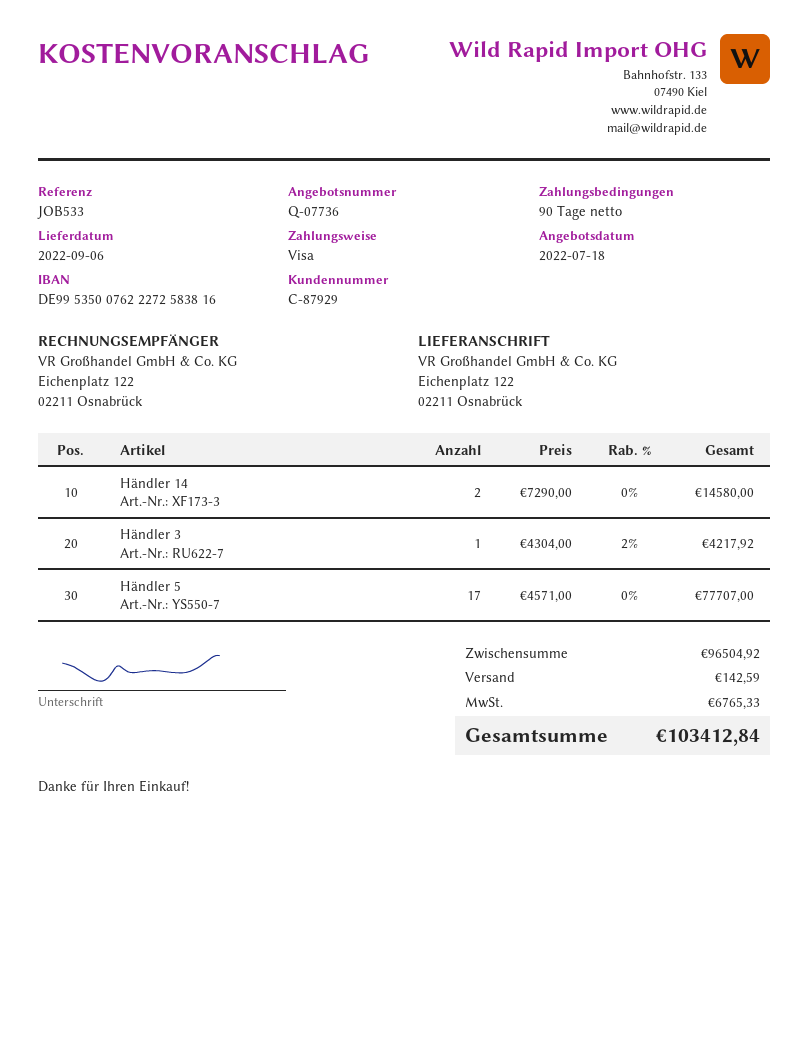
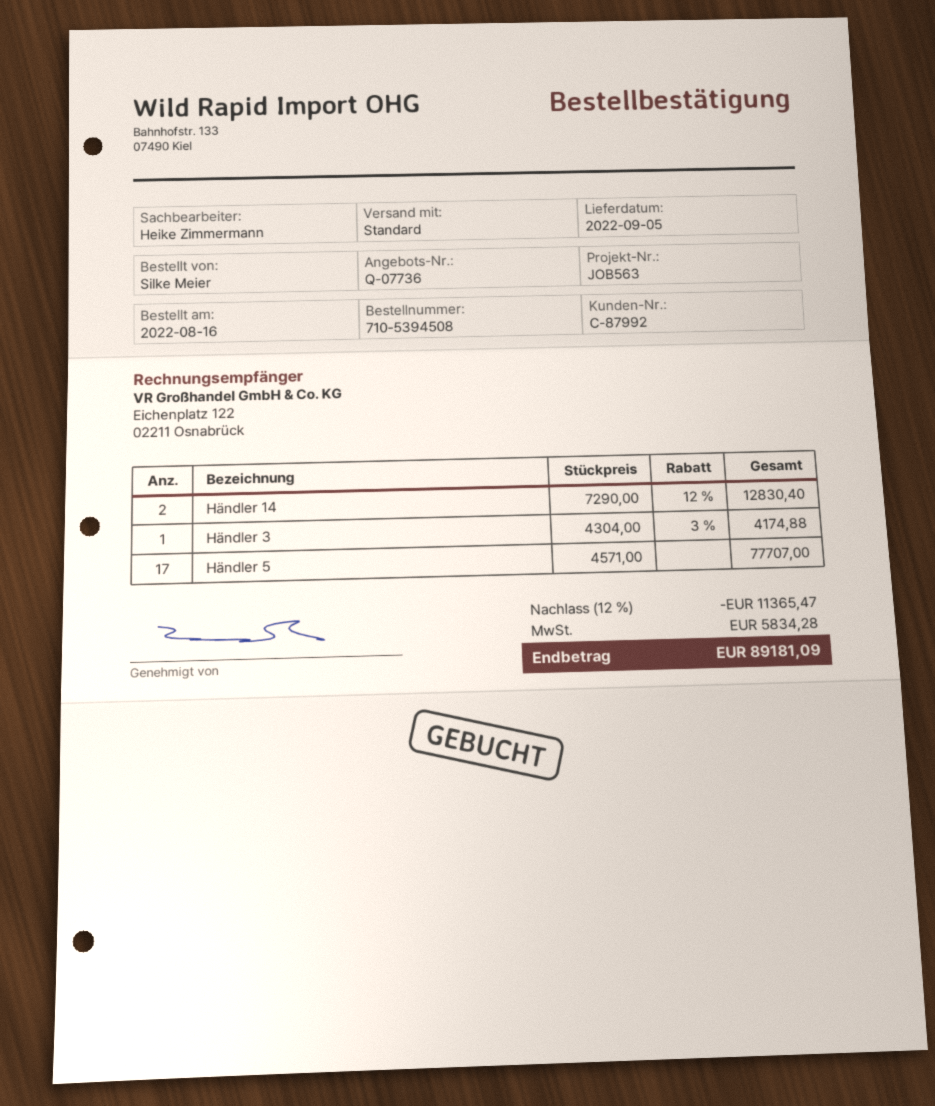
delivery date: 2022-09-06 -> 2022-09-05
customer number: C-87929 -> C-87992
reference: JOB533 -> JOB563
Händler 14: 2 x 7290.00 = 14580.00 -> 2 x 7290.00 - 12% = 12830.40
Händler 3: 1 x 4304.00 - 2% = 4217.92 -> 1 x 4304.00 - 3% = 4174.88
discount: none -> 12% = 11365.47
shipping: 142.59 -> none
tax: 6765.33 -> 5834.28
total: 103412.84 -> 89181.09

